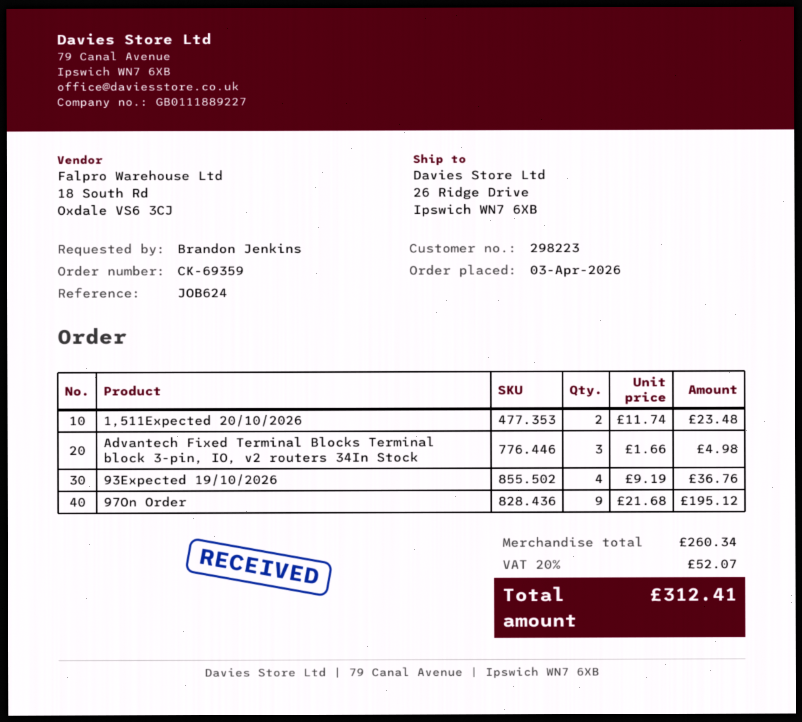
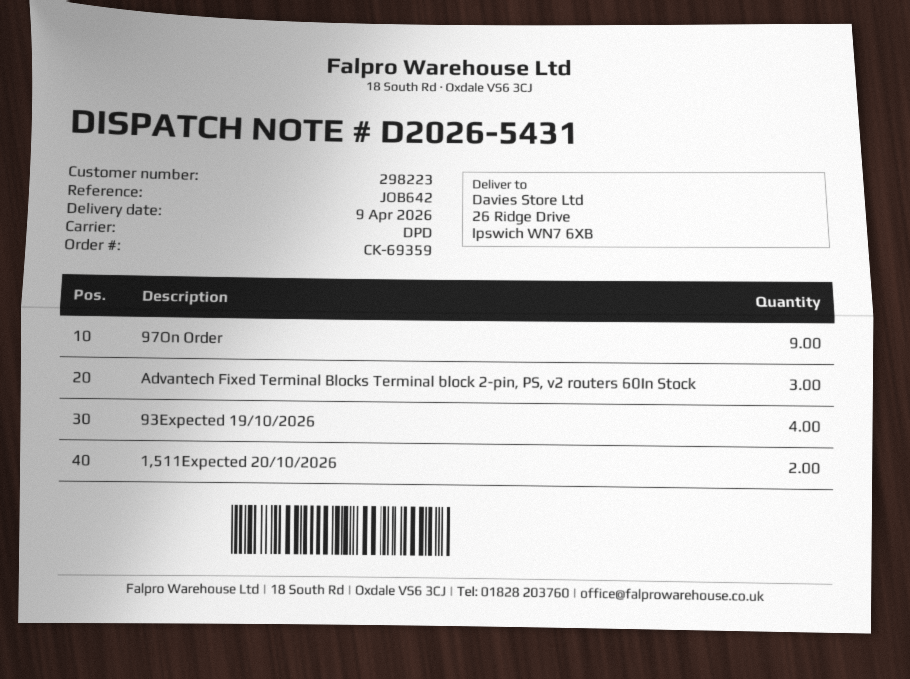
reference: JOB624 -> JOB642
Advantech Fixed Terminal Blocks Terminal block 3-pin, IO, v2 routers 34In Stock: 3 -> none
Advantech Fixed Terminal Blocks Terminal block 2-pin, PS, v2 routers 60In Stock: none -> 3

